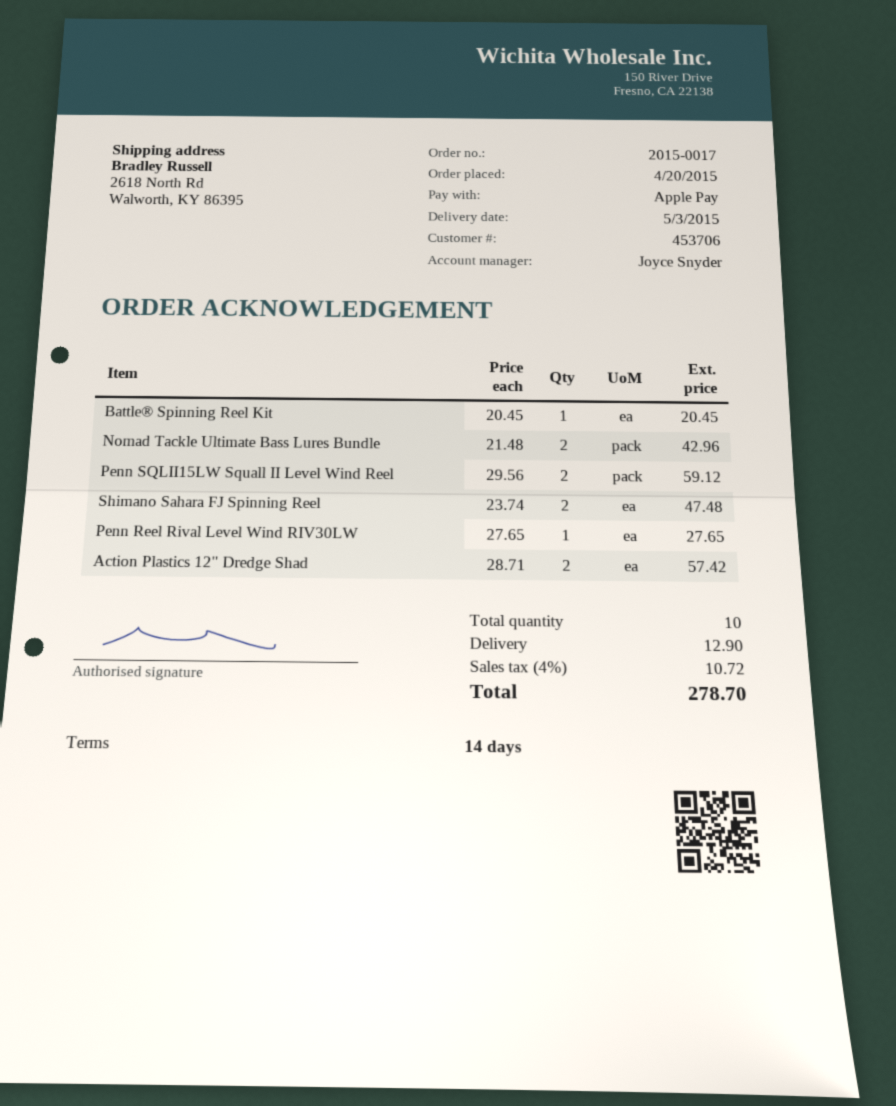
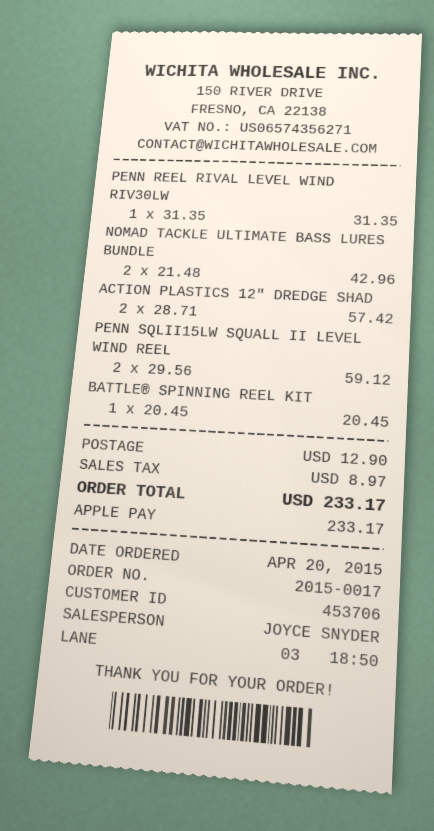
Shimano Sahara FJ Spinning Reel: 2 x 23.74 = 47.48 -> none
Penn Reel Rival Level Wind RIV30LW: 1 x 27.65 = 27.65 -> 1 x 31.35 = 31.35
tax: 10.72 -> 8.97
total: 278.70 -> 233.17

